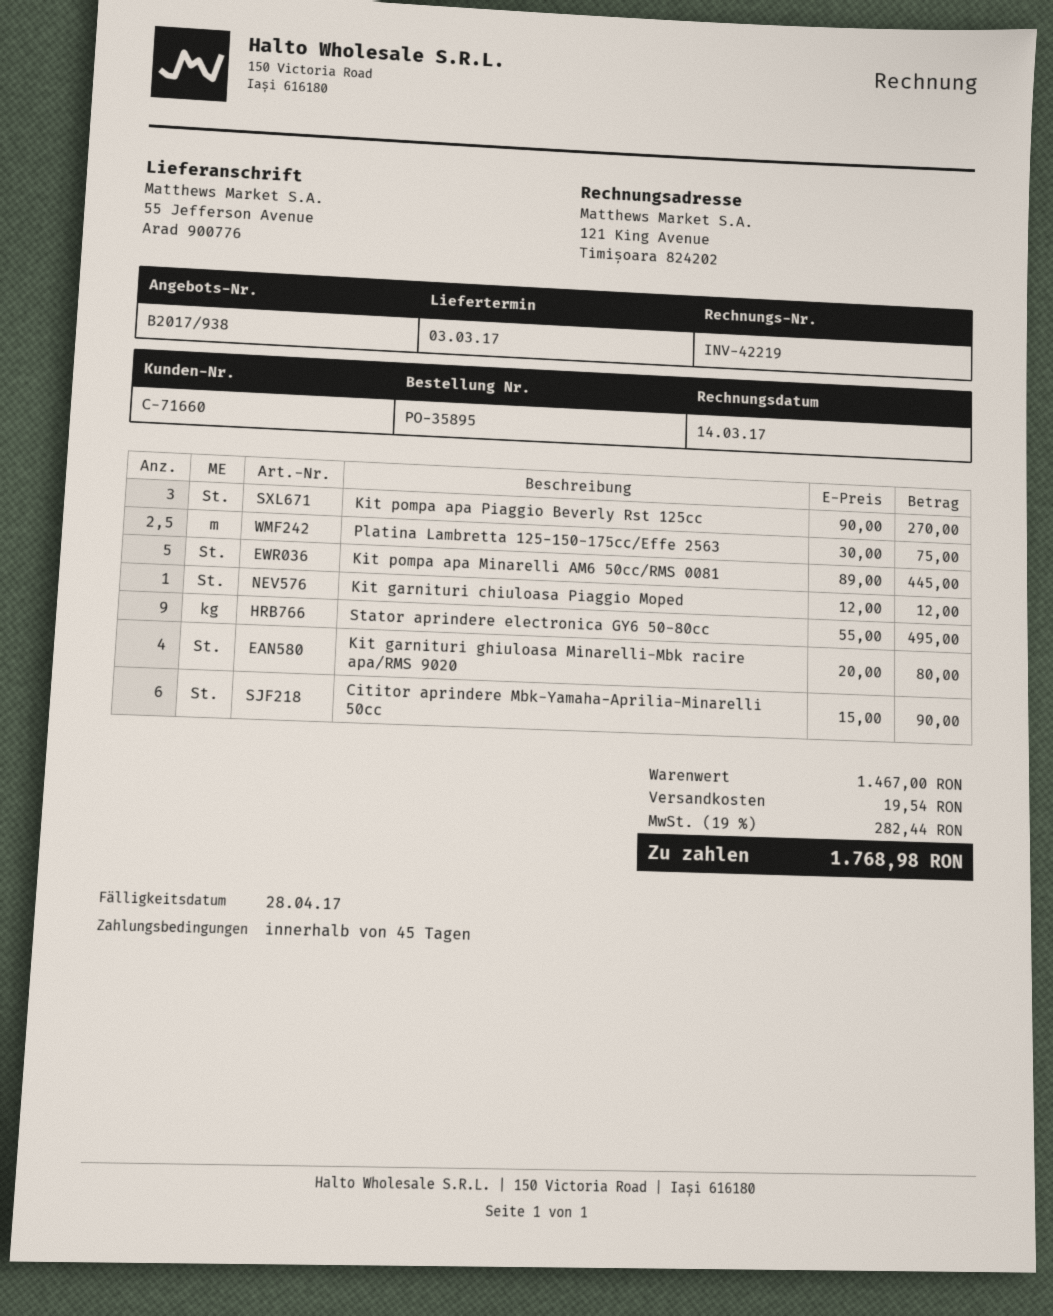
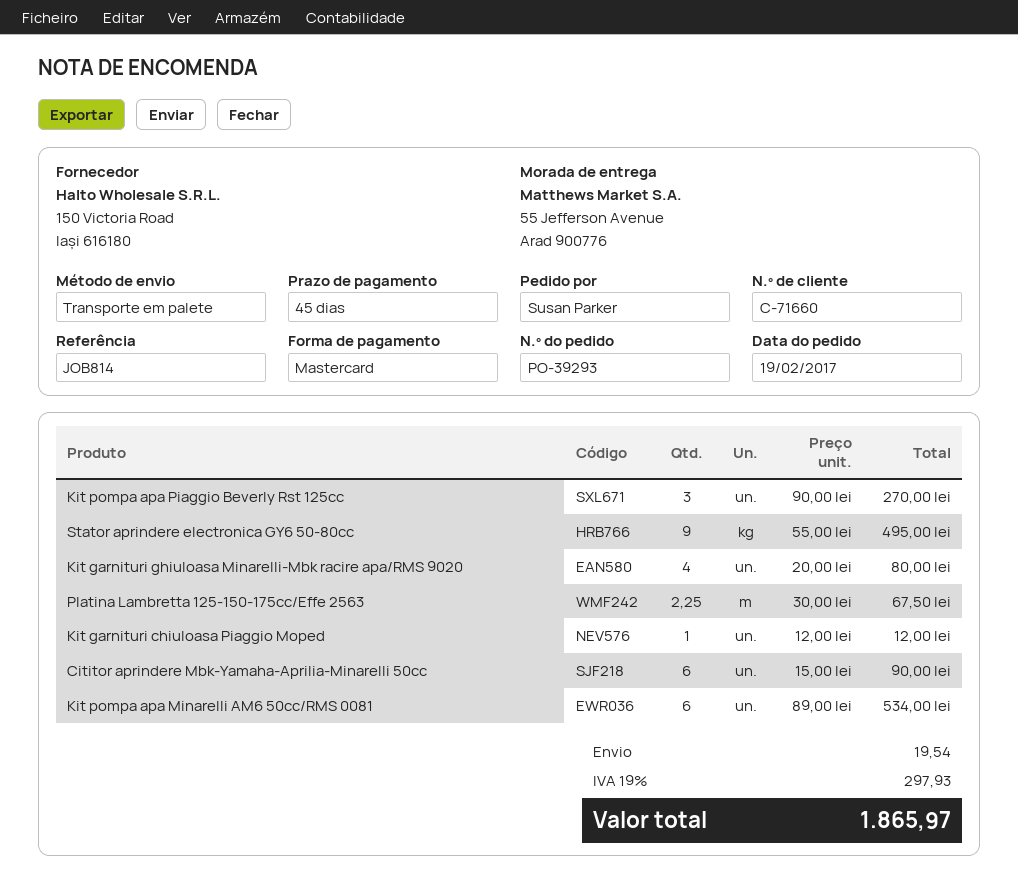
order number: PO-35895 -> PO-39293
Platina Lambretta 125-150-175cc/Effe 2563: 2.5 x 30.00 = 75.00 -> 2.25 x 30.00 = 67.50
Kit pompa apa Minarelli AM6 50cc/RMS 0081: 5 x 89.00 = 445.00 -> 6 x 89.00 = 534.00
tax: 19% = 282.44 -> 19% = 297.93
total: 1768.98 -> 1865.97

